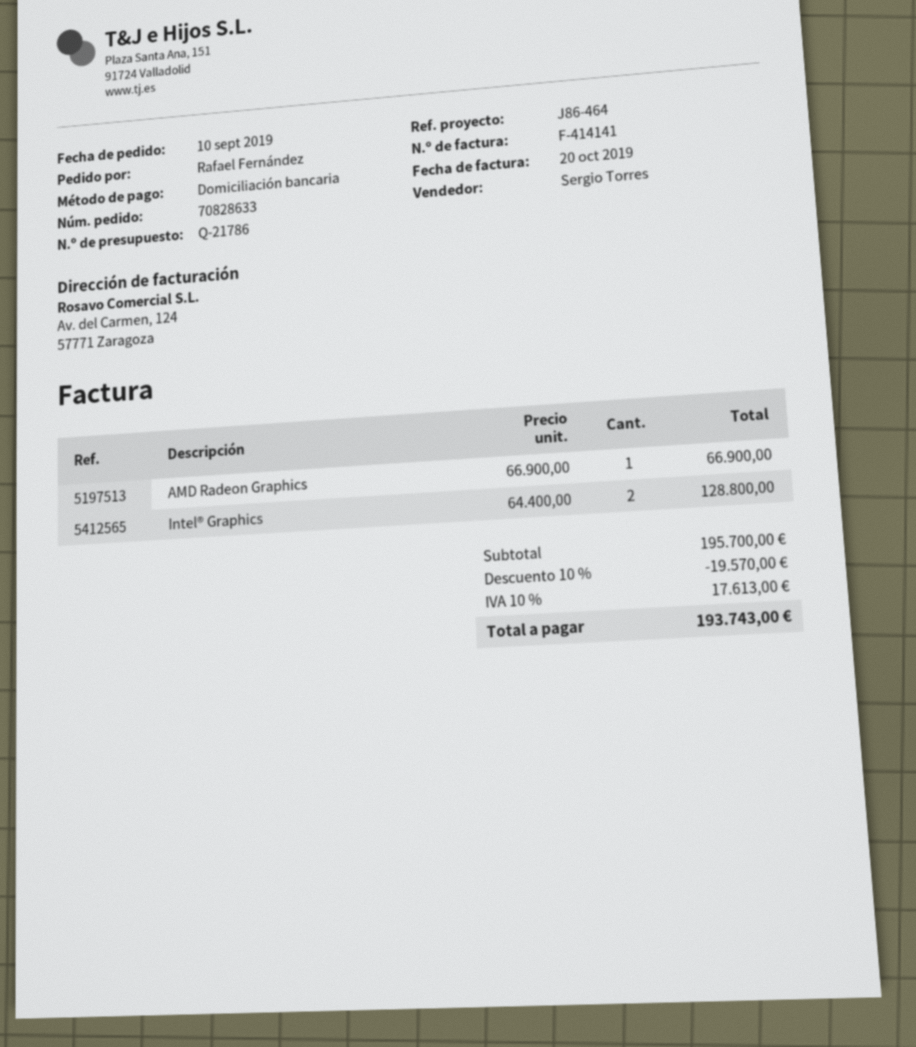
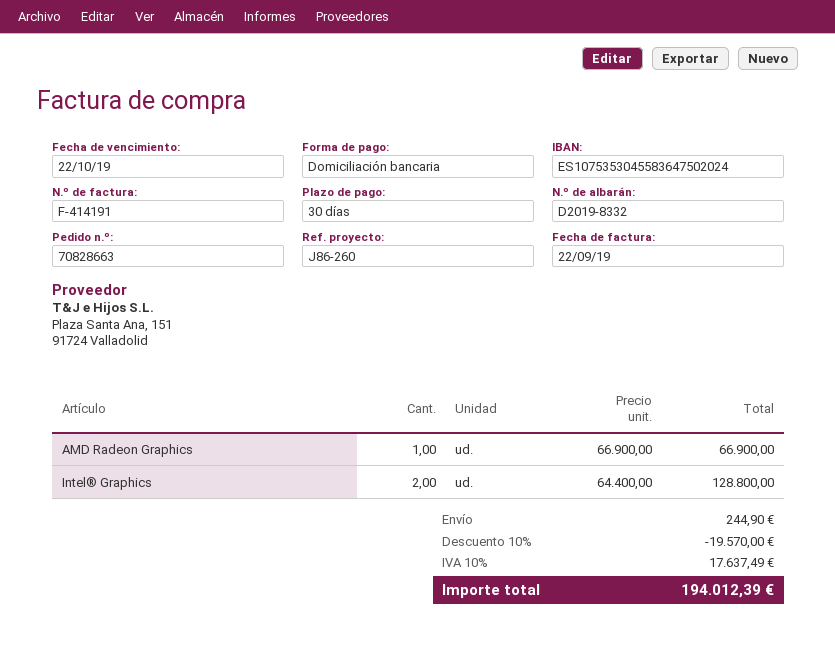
order number: 70828633 -> 70828663
invoice number: F-414141 -> F-414191
invoice date: 2019-10-20 -> 2019-09-22
reference: J86-464 -> J86-260
shipping: none -> 244.90
tax: 10% = 17613.00 -> 10% = 17637.49
total: 193743.00 -> 194012.39

